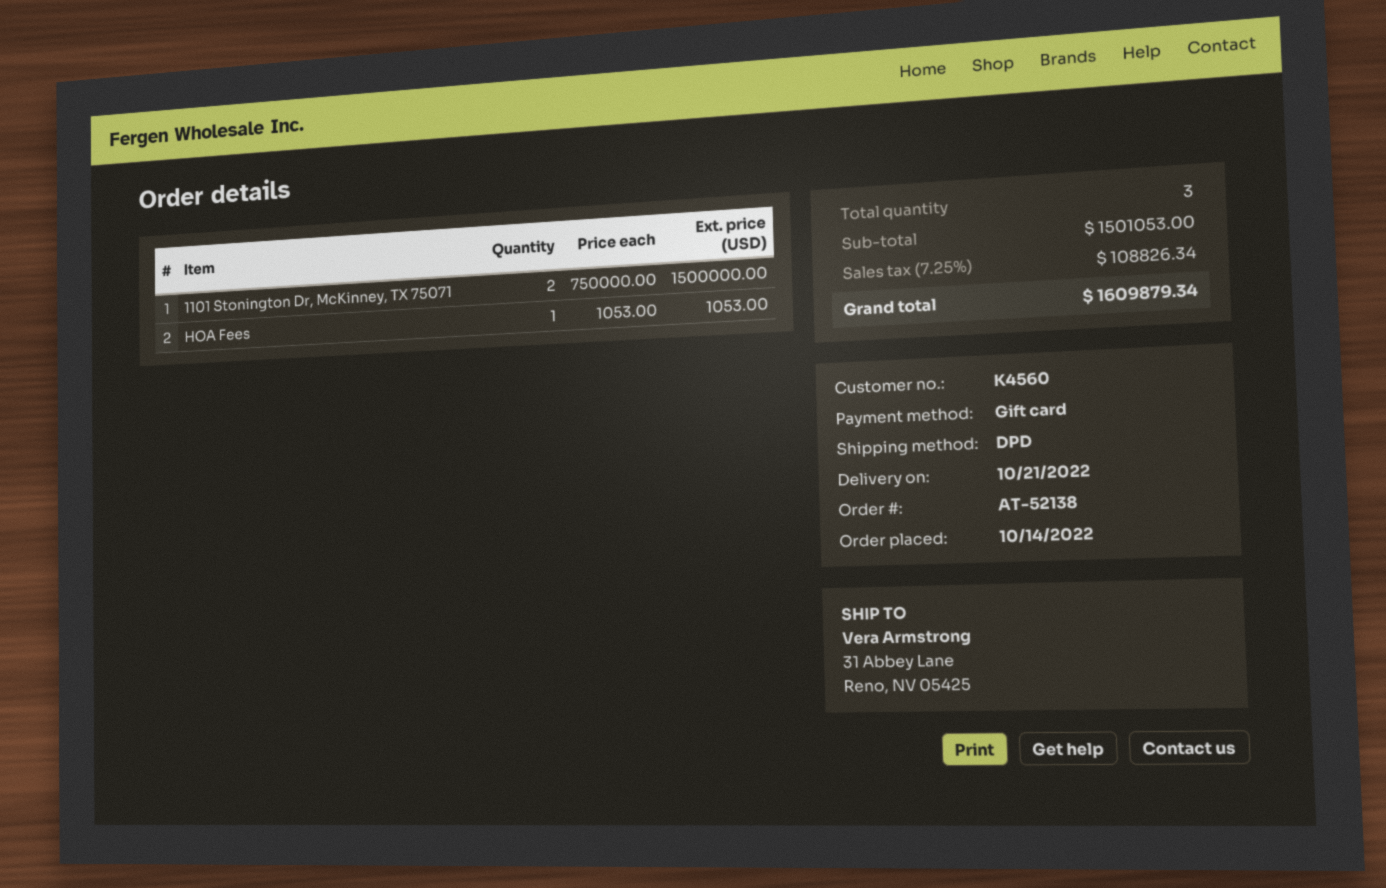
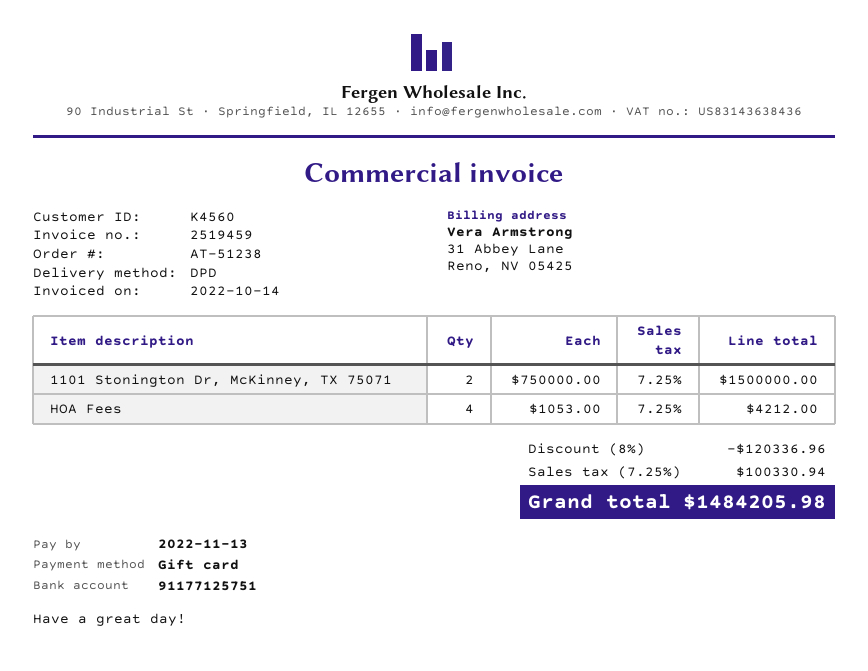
order number: AT-52138 -> AT-51238
HOA Fees: 1 x 1053.00 = 1053.00 -> 4 x 1053.00 = 4212.00
discount: none -> 8% = 120336.96
tax: 7.25% = 108826.34 -> 7.25% = 100330.94
total: 1609879.34 -> 1484205.98

